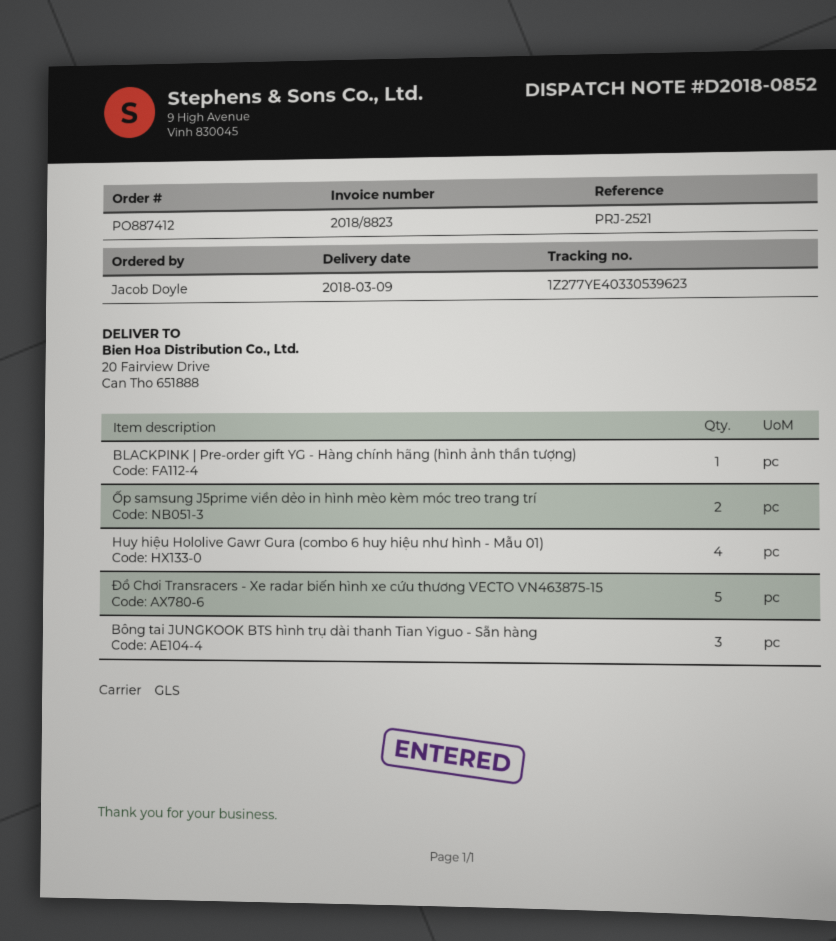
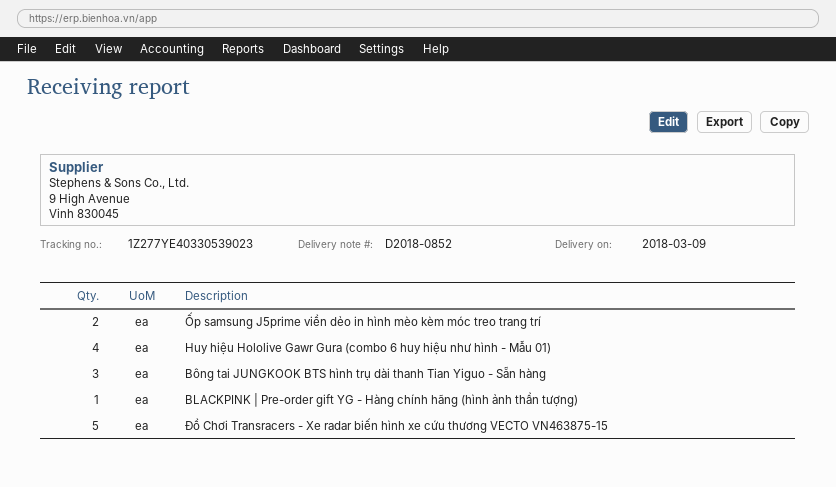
tracking number: 1Z277YE40330539623 -> 1Z277YE40330539023

